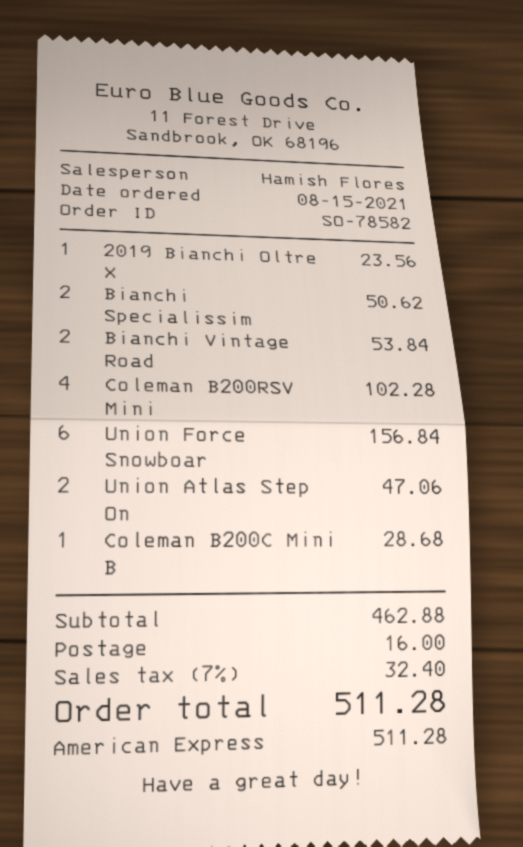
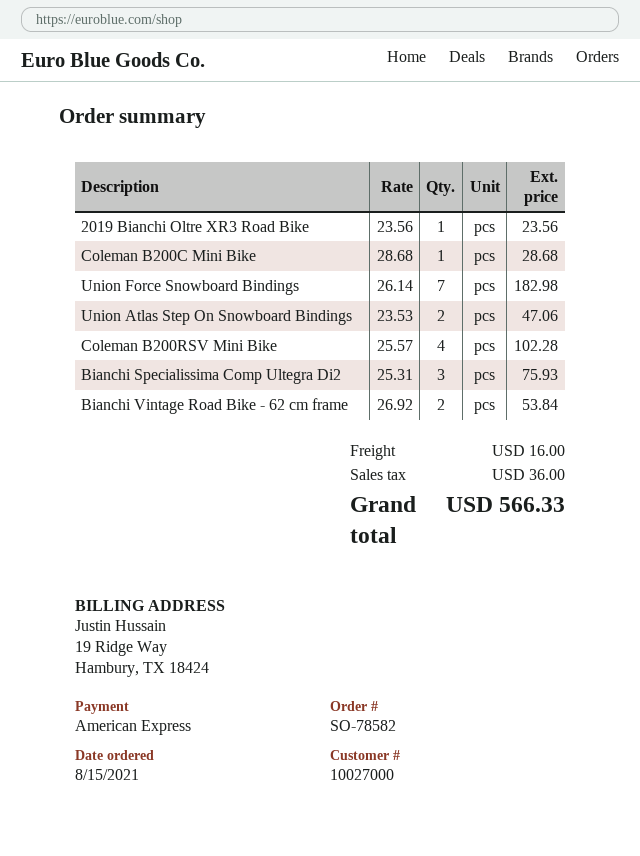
Bianchi Specialissim: 2 for 50.62 -> 3 for 75.93
Union Force Snowboar: 6 for 156.84 -> 7 for 182.98
tax: 32.40 -> 36.00
total: 511.28 -> 566.33

